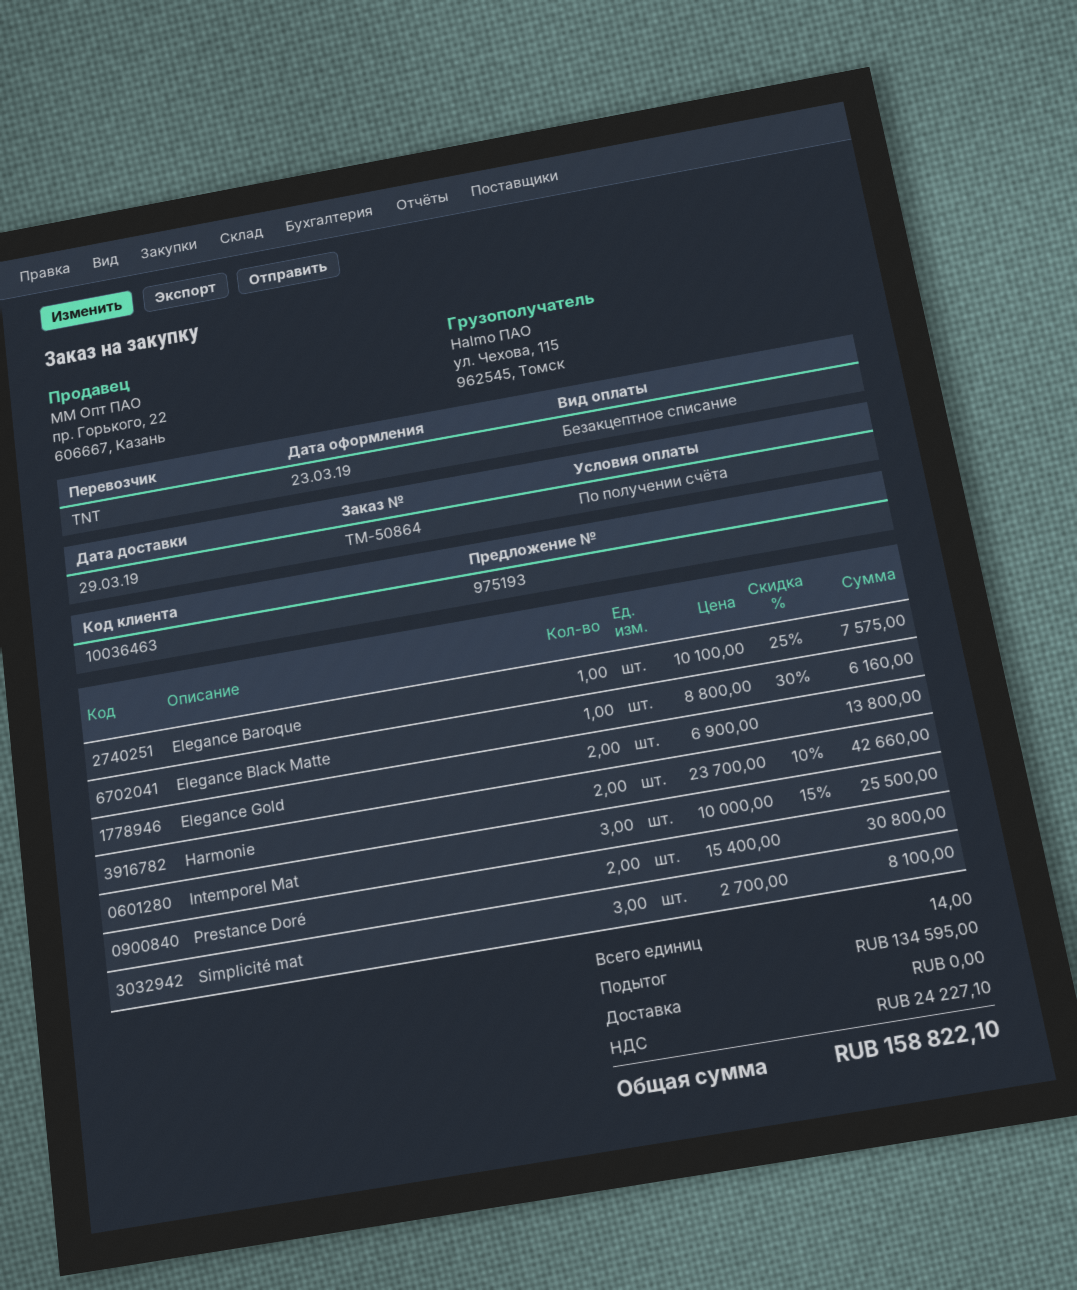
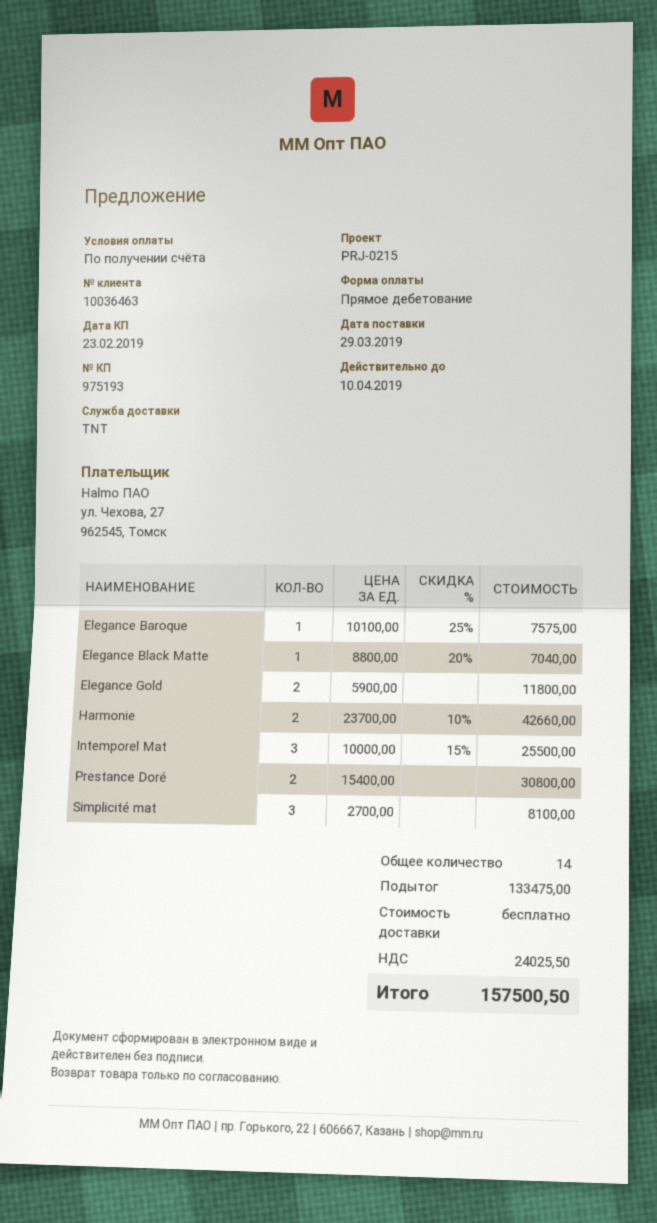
Elegance Black Matte: 1 x 8800.00 - 30% = 6160.00 -> 1 x 8800.00 - 20% = 7040.00
Elegance Gold: 2 x 6900.00 = 13800.00 -> 2 x 5900.00 = 11800.00
subtotal: 134595.00 -> 133475.00
tax: 24227.10 -> 24025.50
total: 158822.10 -> 157500.50

